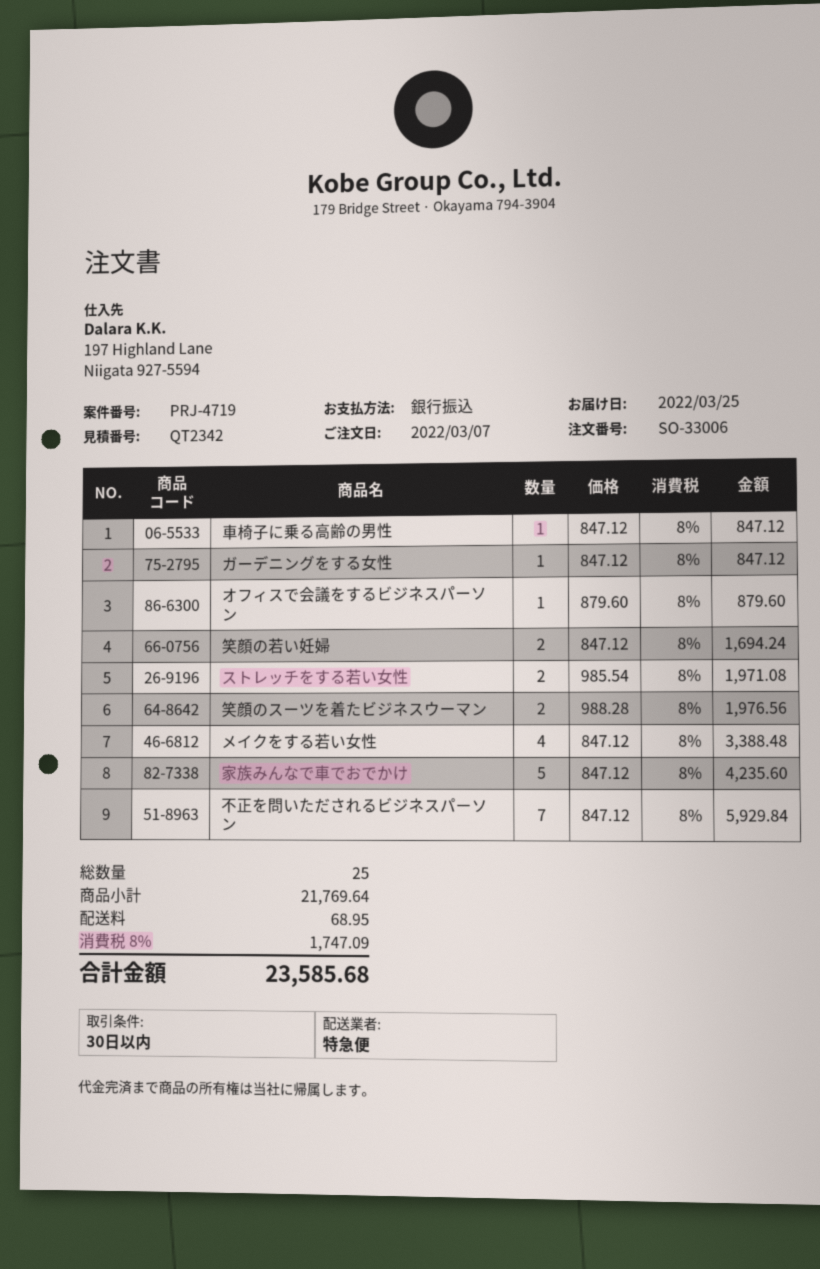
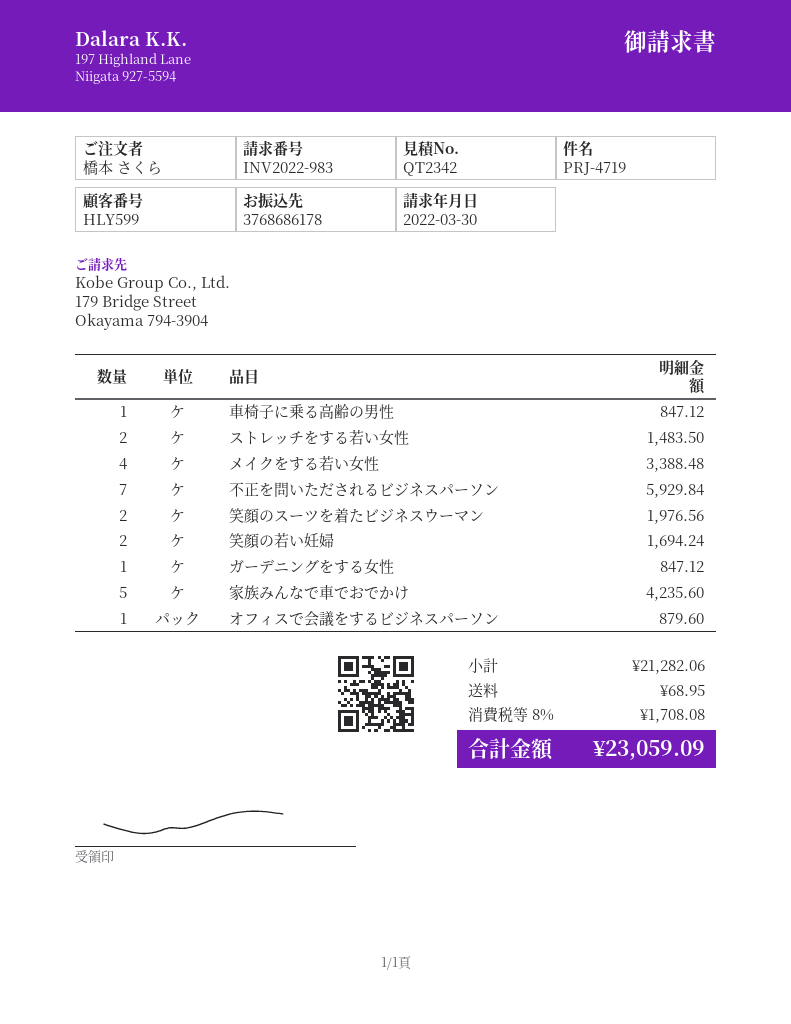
ストレッチをする若い女性: 2 for 1971.08 -> 2 for 1483.50
subtotal: 21769.64 -> 21282.06
tax: 8% = 1747.09 -> 8% = 1708.08
total: 23585.68 -> 23059.09

